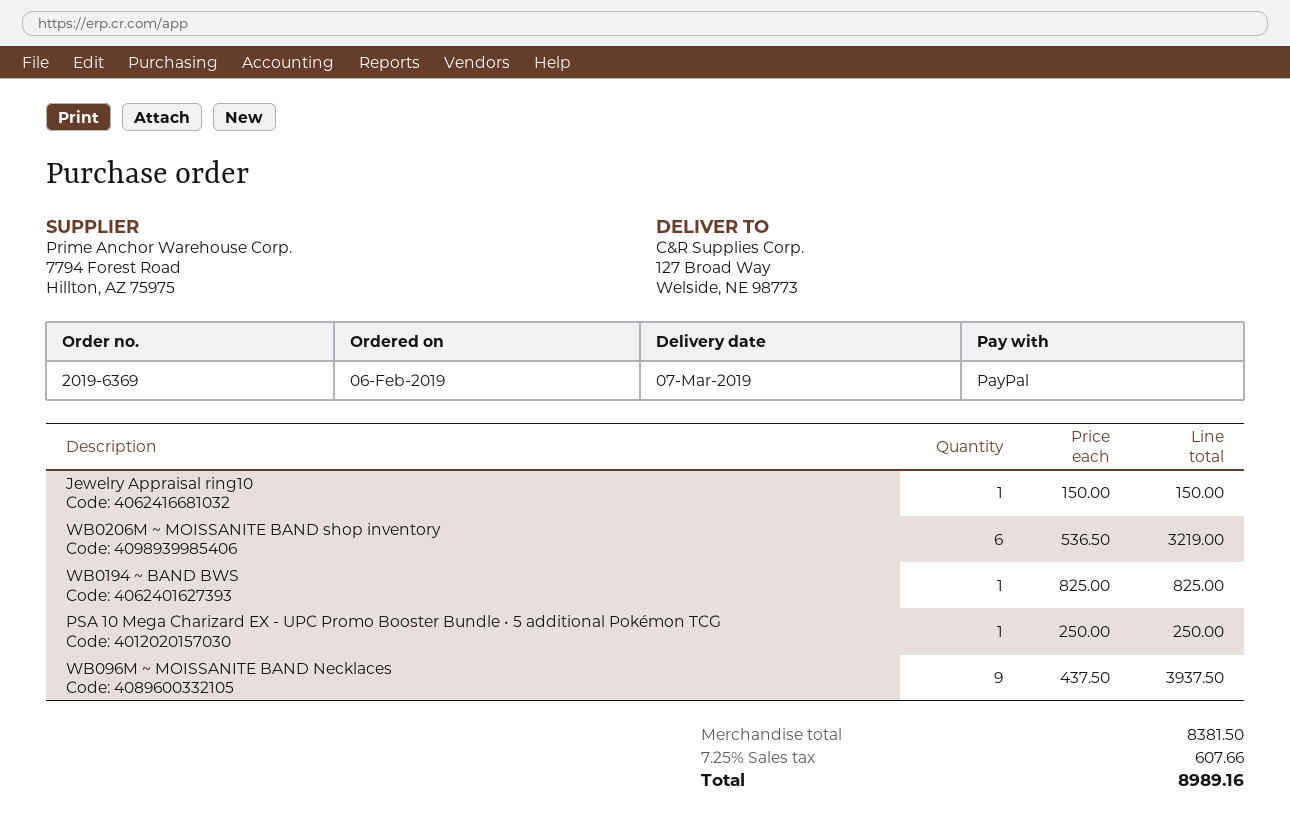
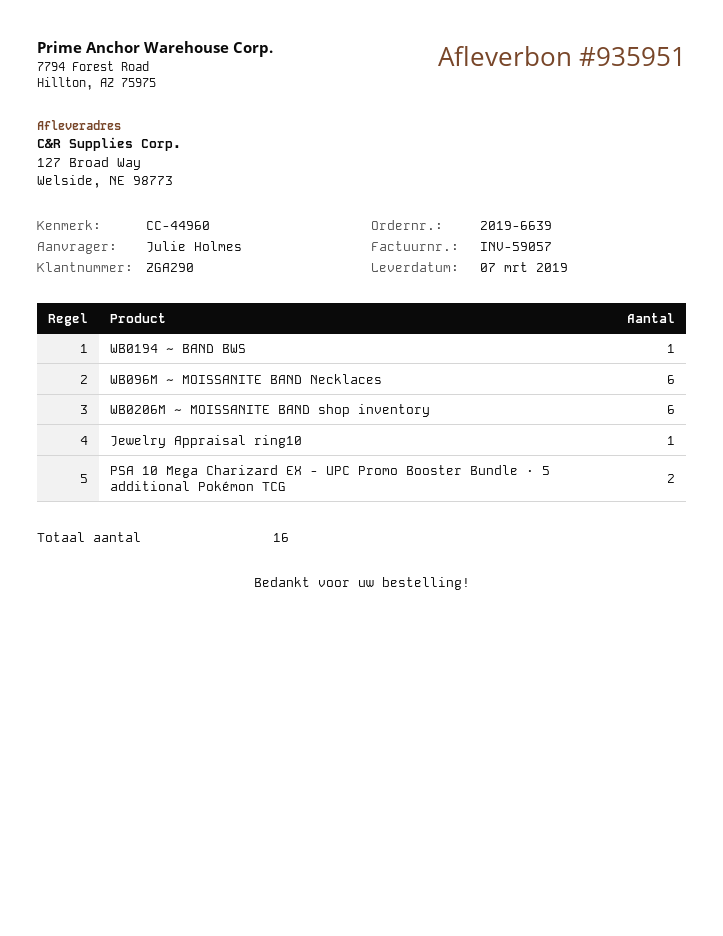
order number: 2019-6369 -> 2019-6639
PSA 10 Mega Charizard EX - UPC Promo Booster Bundle • 5 additional Pokémon TCG: 1 -> 2
WB096M ~ MOISSANITE BAND Necklaces: 9 -> 6

